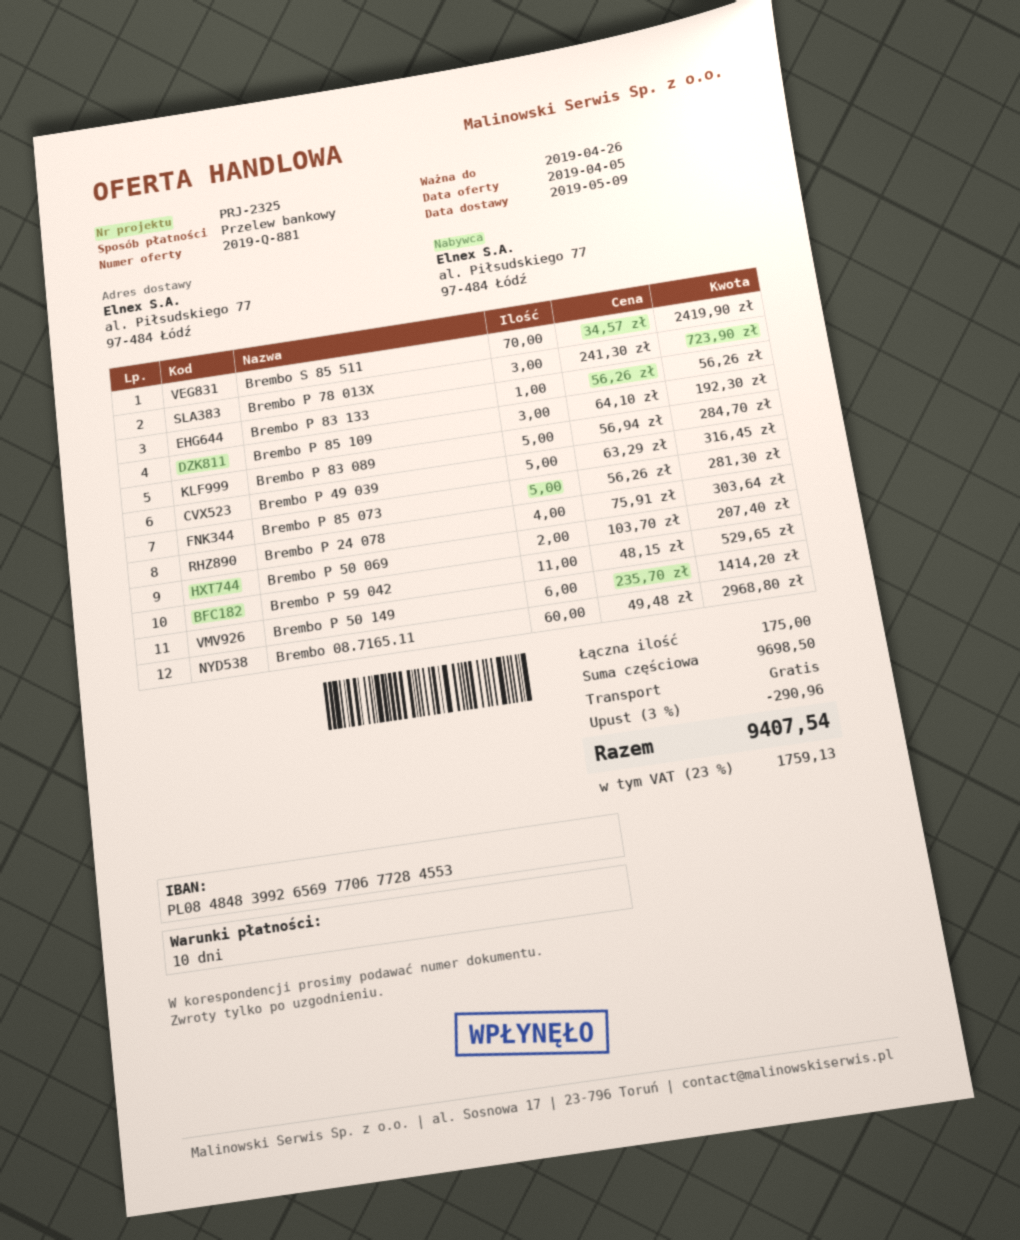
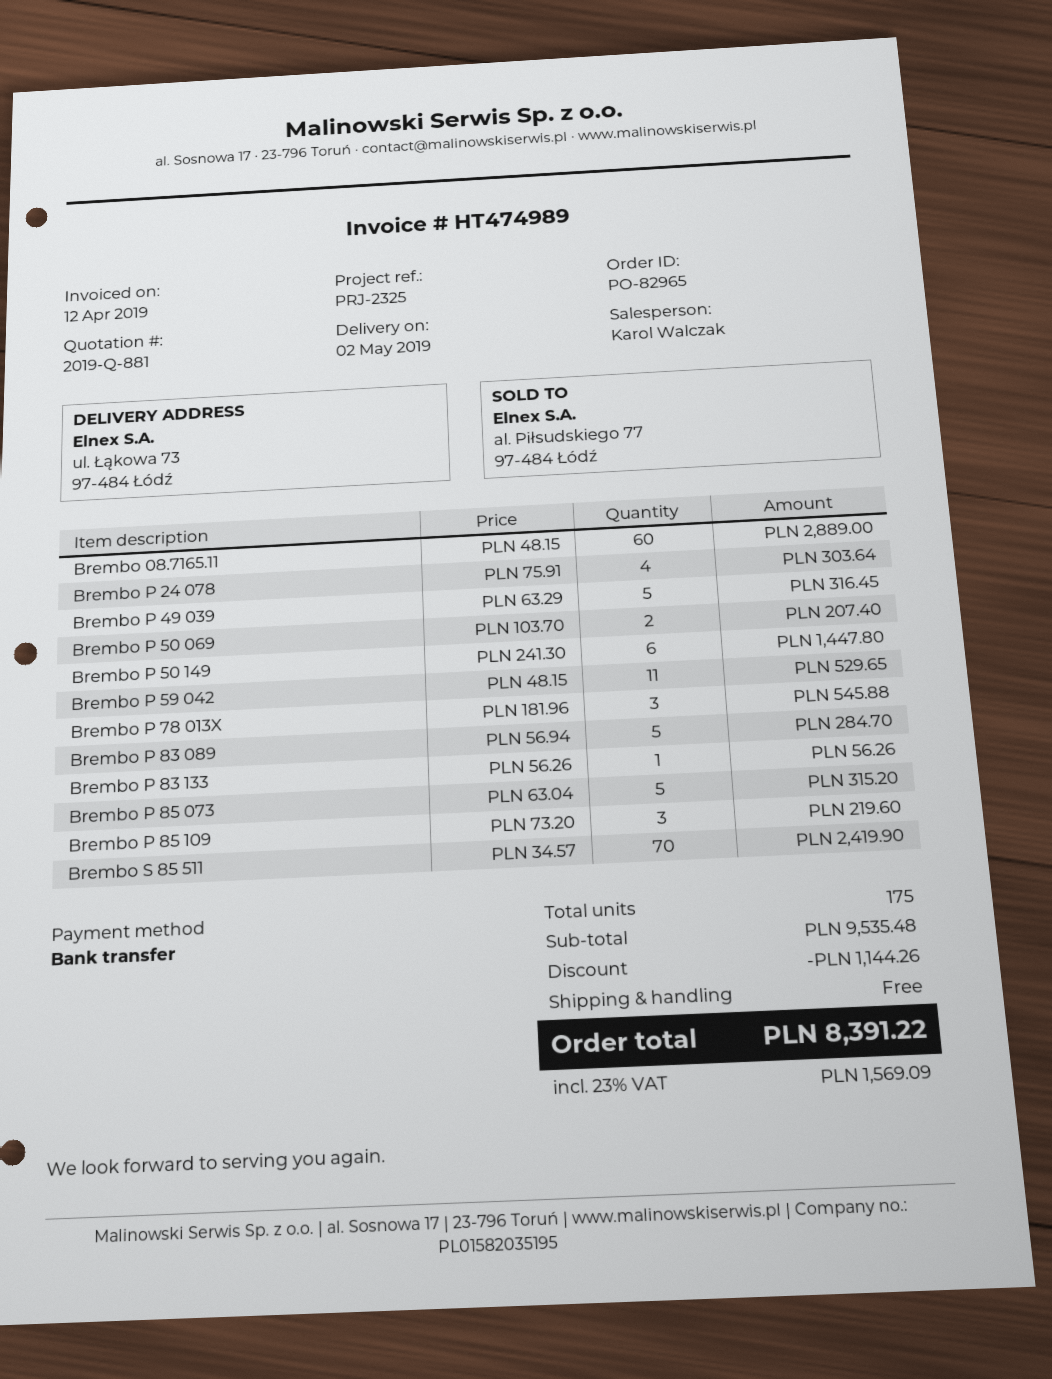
delivery date: 2019-05-09 -> 2019-05-02
ship to: al. Piłsudskiego 77, 97-484 Łódź -> ul. Łąkowa 73, 97-484 Łódź
Brembo P 78 013X: 3 x 241.30 = 723.90 -> 3 x 181.96 = 545.88
Brembo P 85 109: 3 x 64.10 = 192.30 -> 3 x 73.20 = 219.60
Brembo P 85 073: 5 x 56.26 = 281.30 -> 5 x 63.04 = 315.20
Brembo P 50 149: 6 x 235.70 = 1414.20 -> 6 x 241.30 = 1447.80
Brembo 08.7165.11: 60 x 49.48 = 2968.80 -> 60 x 48.15 = 2889.00
subtotal: 9698.50 -> 9535.48
discount: 290.96 -> 1144.26
tax: 23% = 1759.13 -> 23% = 1569.09
total: 9407.54 -> 8391.22

